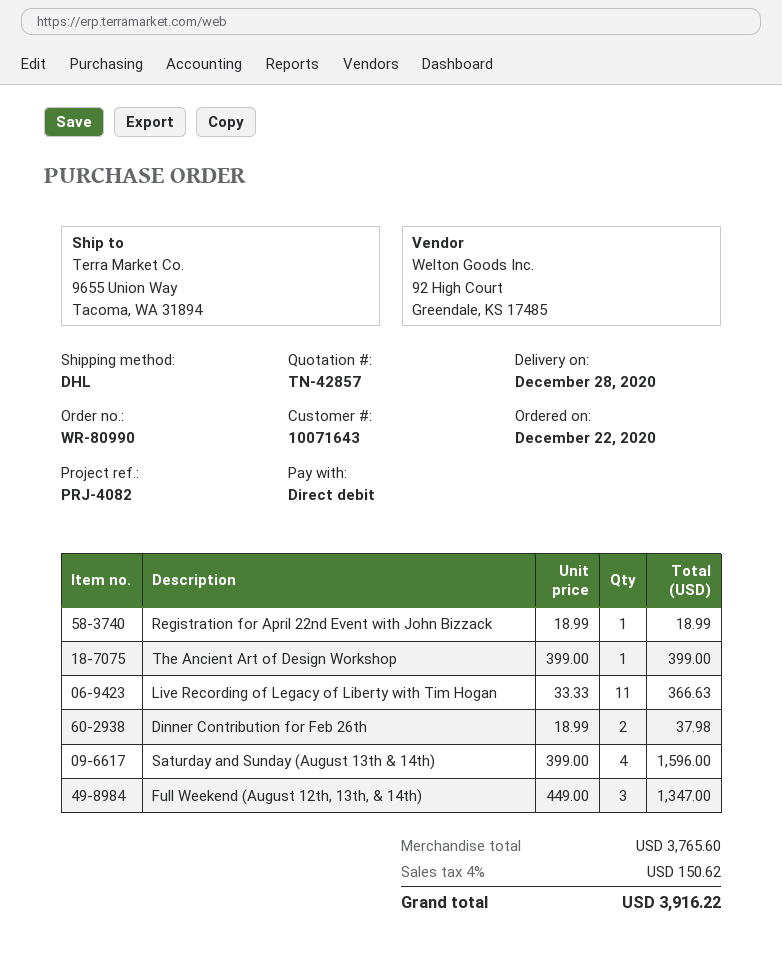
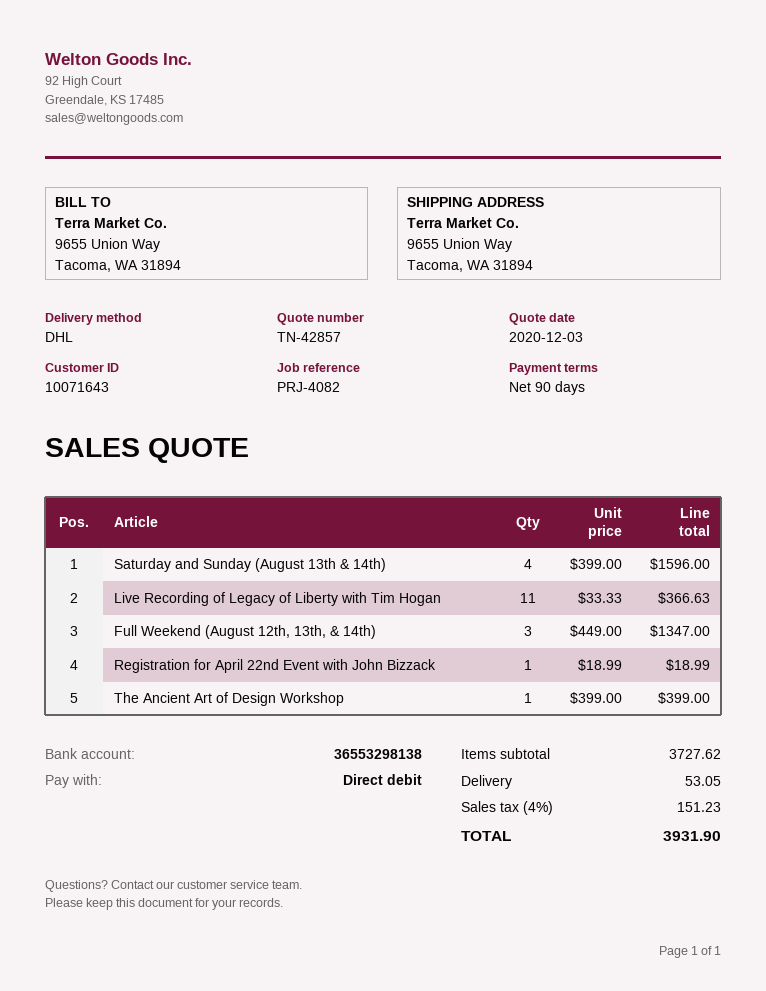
Dinner Contribution for Feb 26th: 2 x 18.99 = 37.98 -> none
subtotal: 3765.60 -> 3727.62
shipping: none -> 53.05
tax: 4% = 150.62 -> 4% = 151.23
total: 3916.22 -> 3931.90

